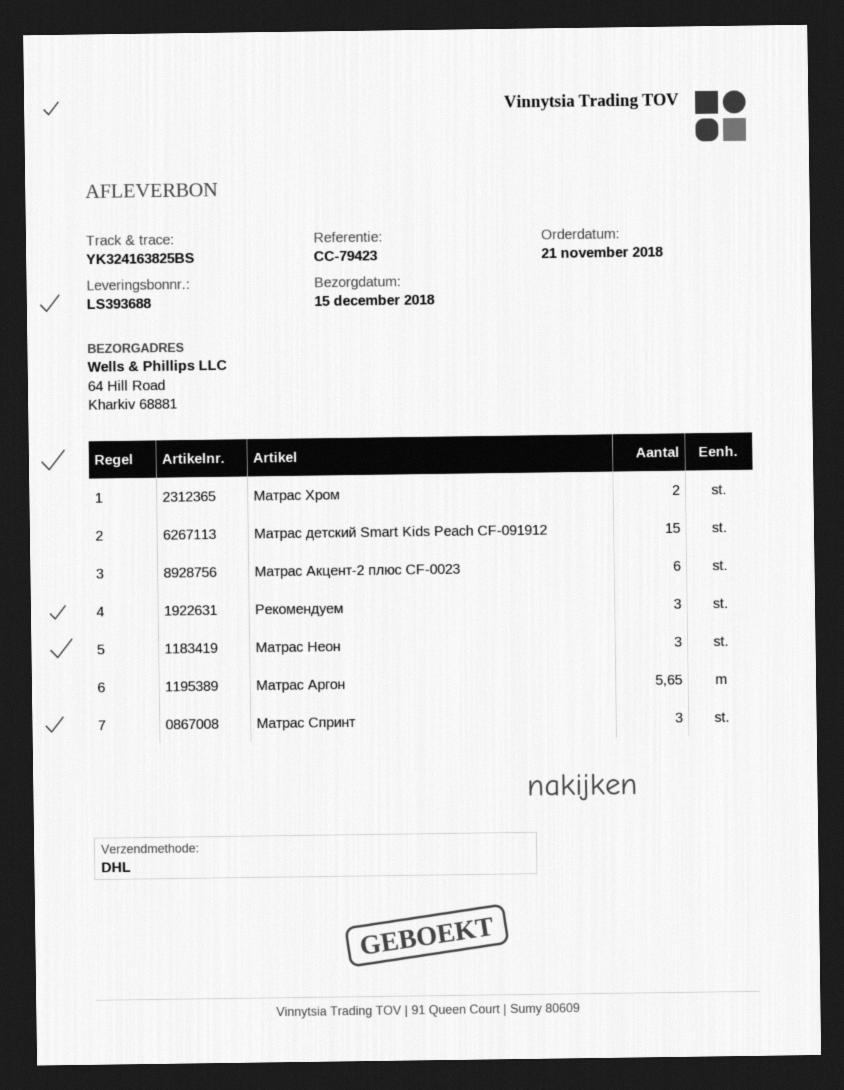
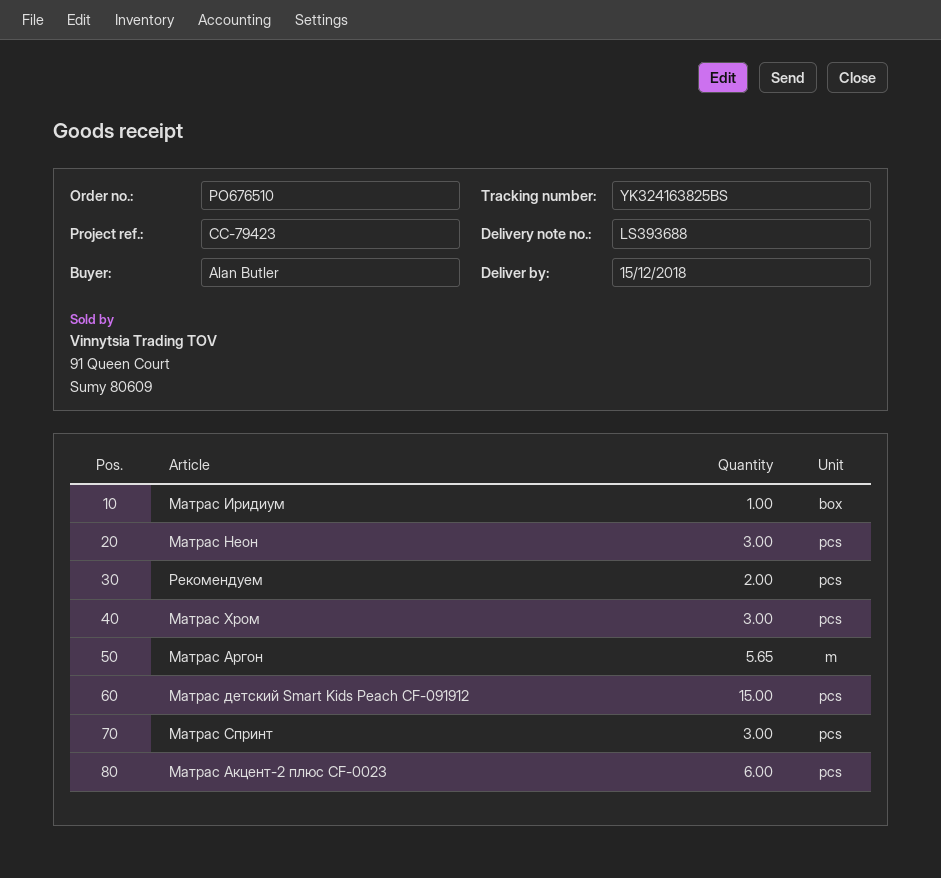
Матрас Хром: 2 -> 3
Рекомендуем: 3 -> 2
Матрас Иридиум: none -> 1

